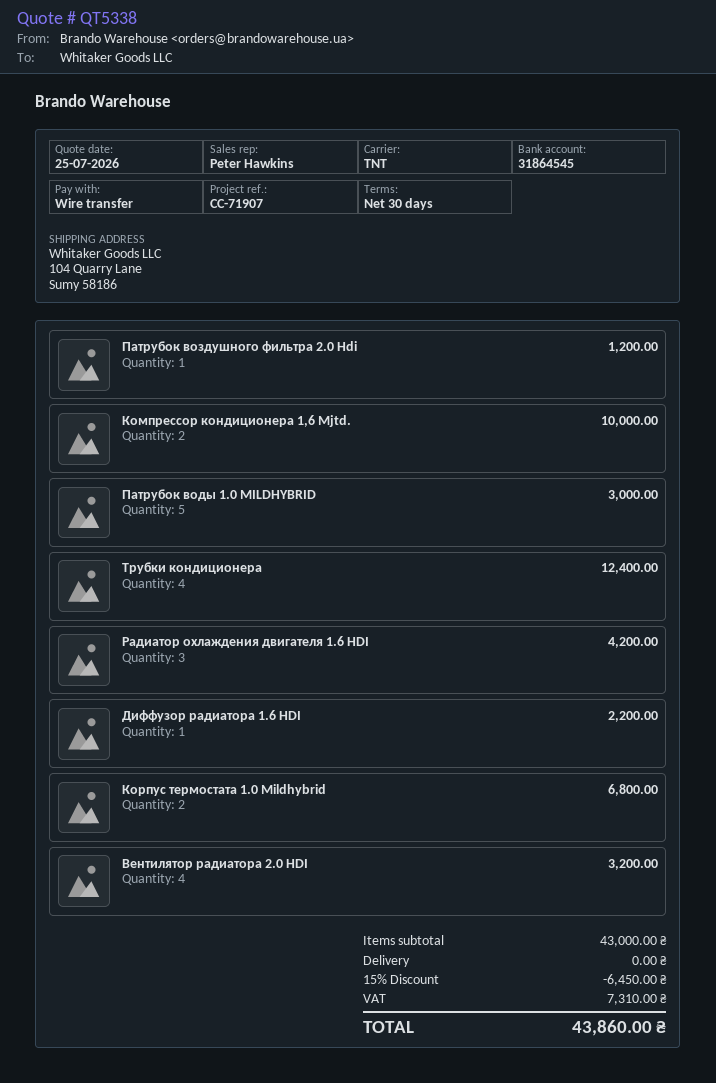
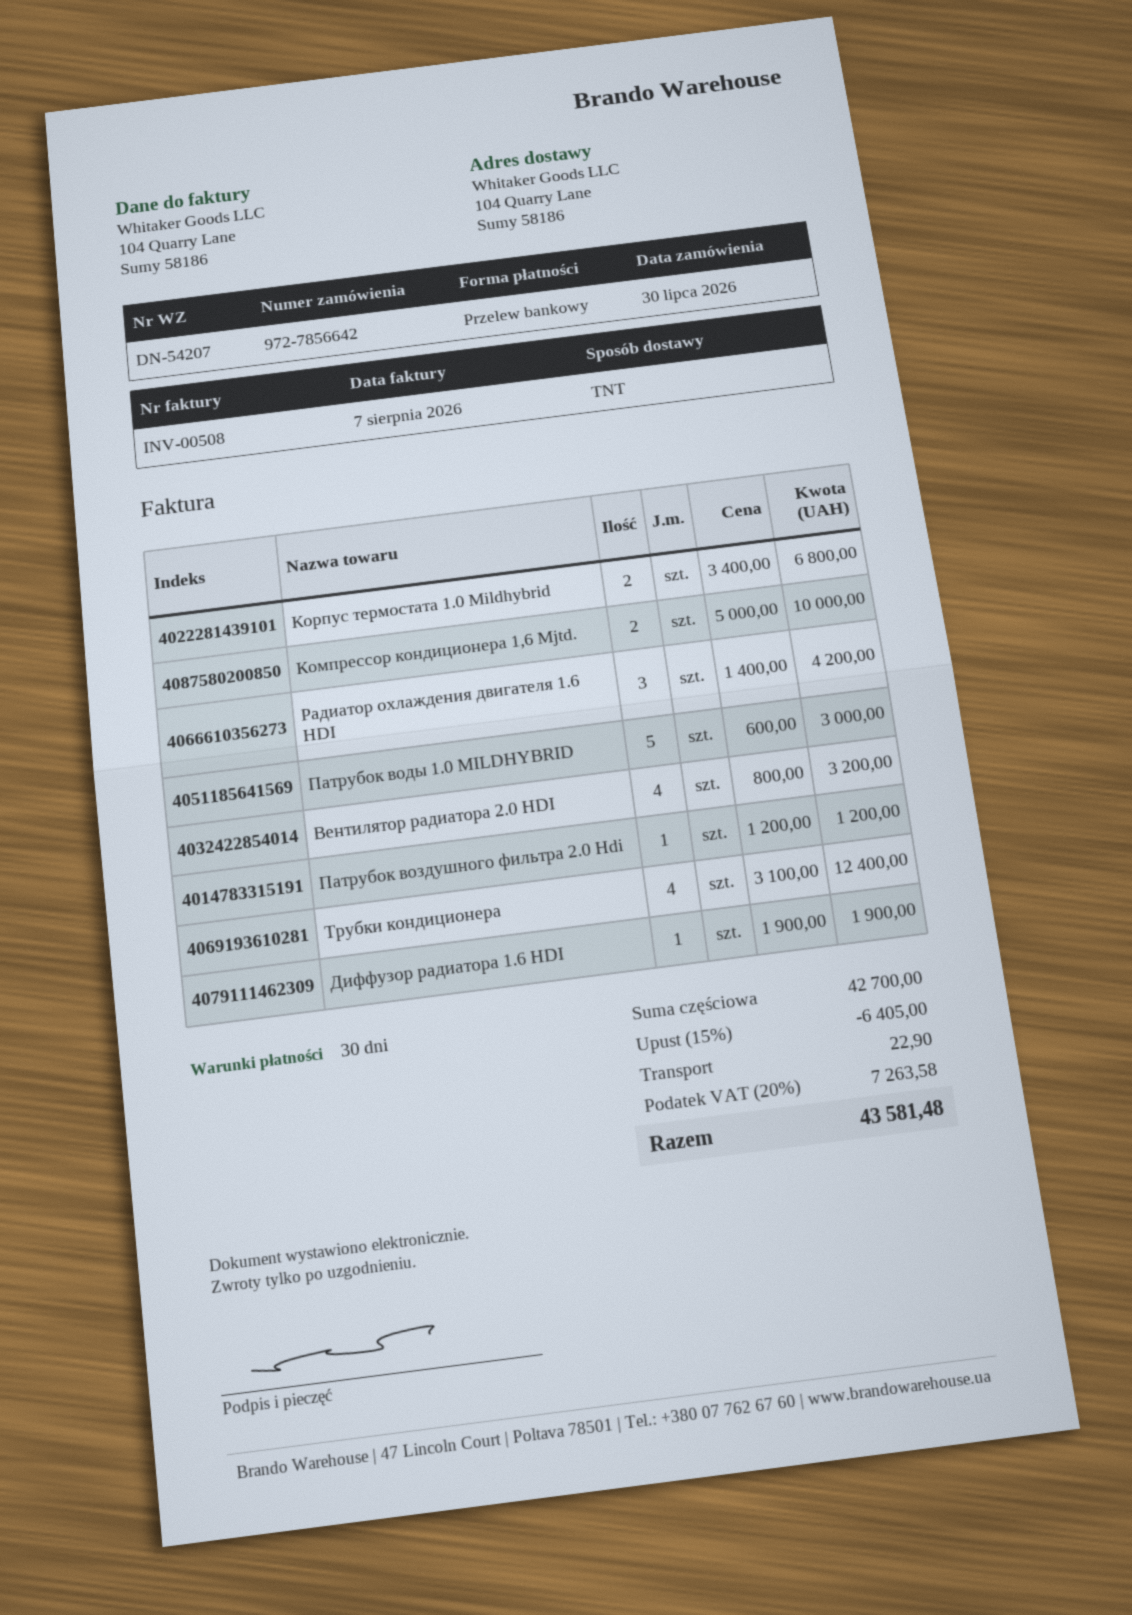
Диффузор радиатора 1.6 HDI: 1 for 2200.00 -> 1 for 1900.00
subtotal: 43000.00 -> 42700.00
discount: 15% = 6450.00 -> 15% = 6405.00
shipping: 0.00 -> 22.90
tax: 7310.00 -> 7263.58
total: 43860.00 -> 43581.48

